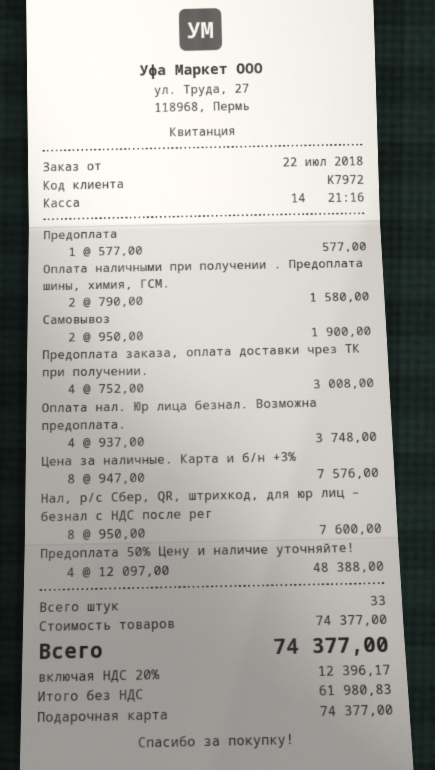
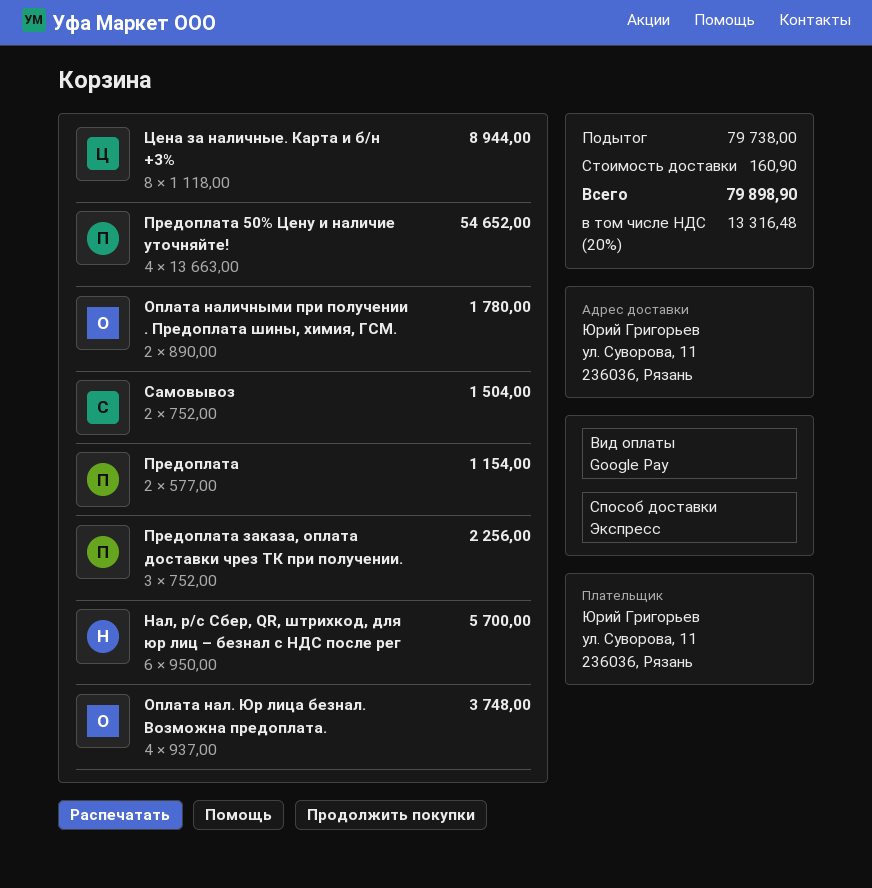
payment method: gift card -> Google Pay
Предоплата: 1 x 577.00 = 577.00 -> 2 x 577.00 = 1154.00
Оплата наличными при получении . Предоплата шины, химия, ГСМ.: 2 x 790.00 = 1580.00 -> 2 x 890.00 = 1780.00
Самовывоз: 2 x 950.00 = 1900.00 -> 2 x 752.00 = 1504.00
Предоплата заказа, оплата доставки чрез ТК при получении.: 4 x 752.00 = 3008.00 -> 3 x 752.00 = 2256.00
Цена за наличные. Карта и б/н +3%: 8 x 947.00 = 7576.00 -> 8 x 1118.00 = 8944.00
Нал, р/с Сбер, QR, штрихкод, для юр лиц – безнал с НДС после рег: 8 x 950.00 = 7600.00 -> 6 x 950.00 = 5700.00
Предоплата 50% Цену и наличие уточняйте!: 4 x 12097.00 = 48388.00 -> 4 x 13663.00 = 54652.00
subtotal: 74377.00 -> 79738.00
shipping: none -> 160.90
tax: 20% = 12396.17 -> 20% = 13316.48
total: 74377.00 -> 79898.90

